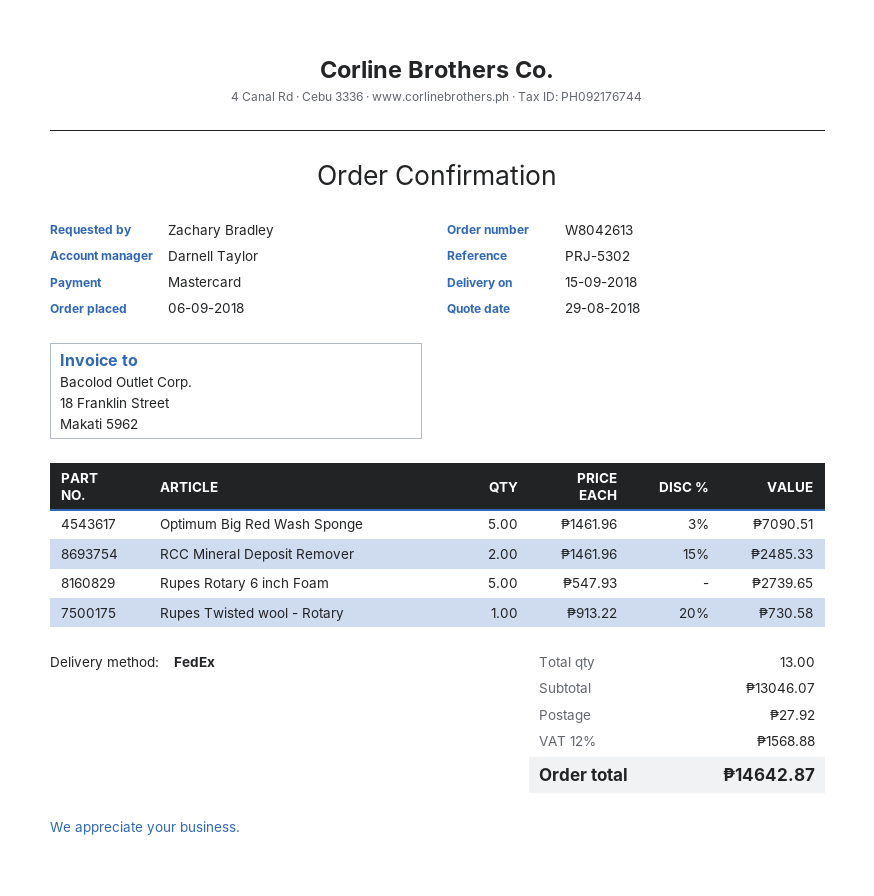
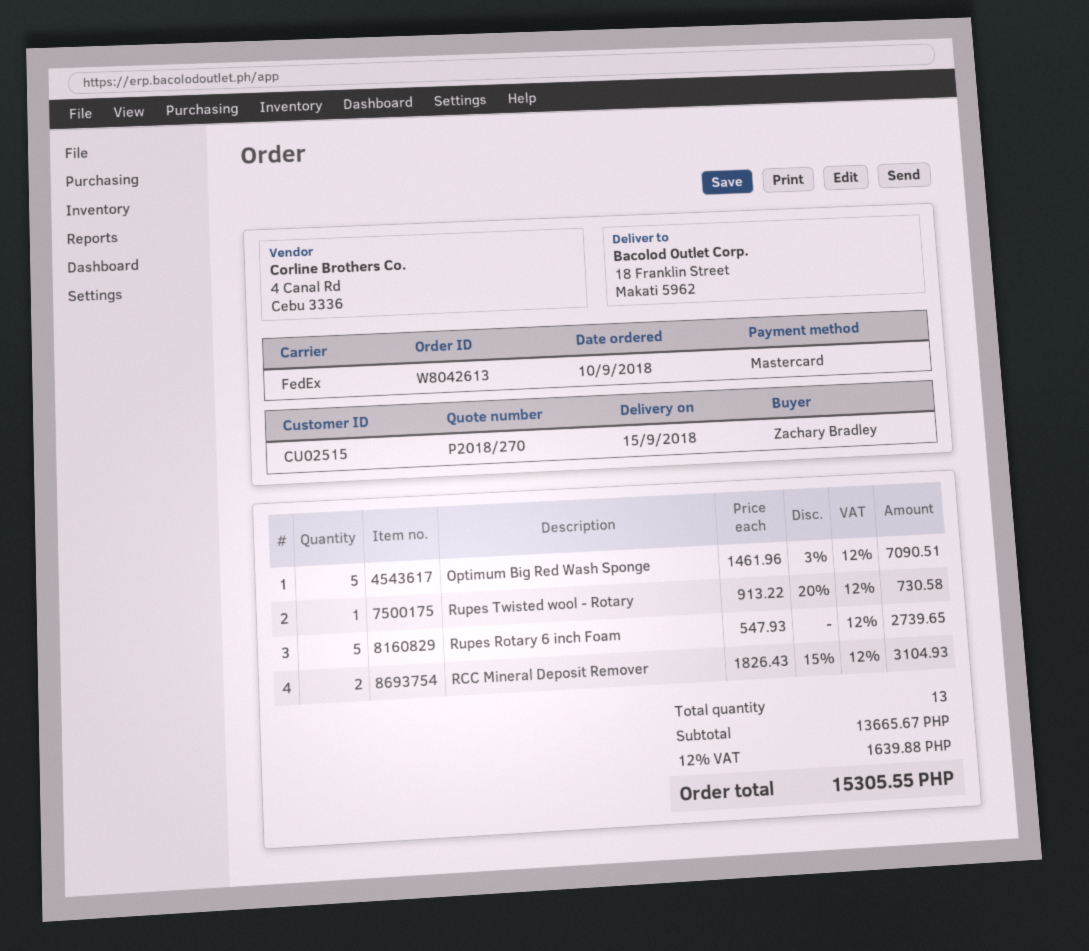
order date: 2018-09-06 -> 2018-09-10
RCC Mineral Deposit Remover: 2 x 1461.96 - 15% = 2485.33 -> 2 x 1826.43 - 15% = 3104.93
subtotal: 13046.07 -> 13665.67
shipping: 27.92 -> none
tax: 12% = 1568.88 -> 12% = 1639.88
total: 14642.87 -> 15305.55

